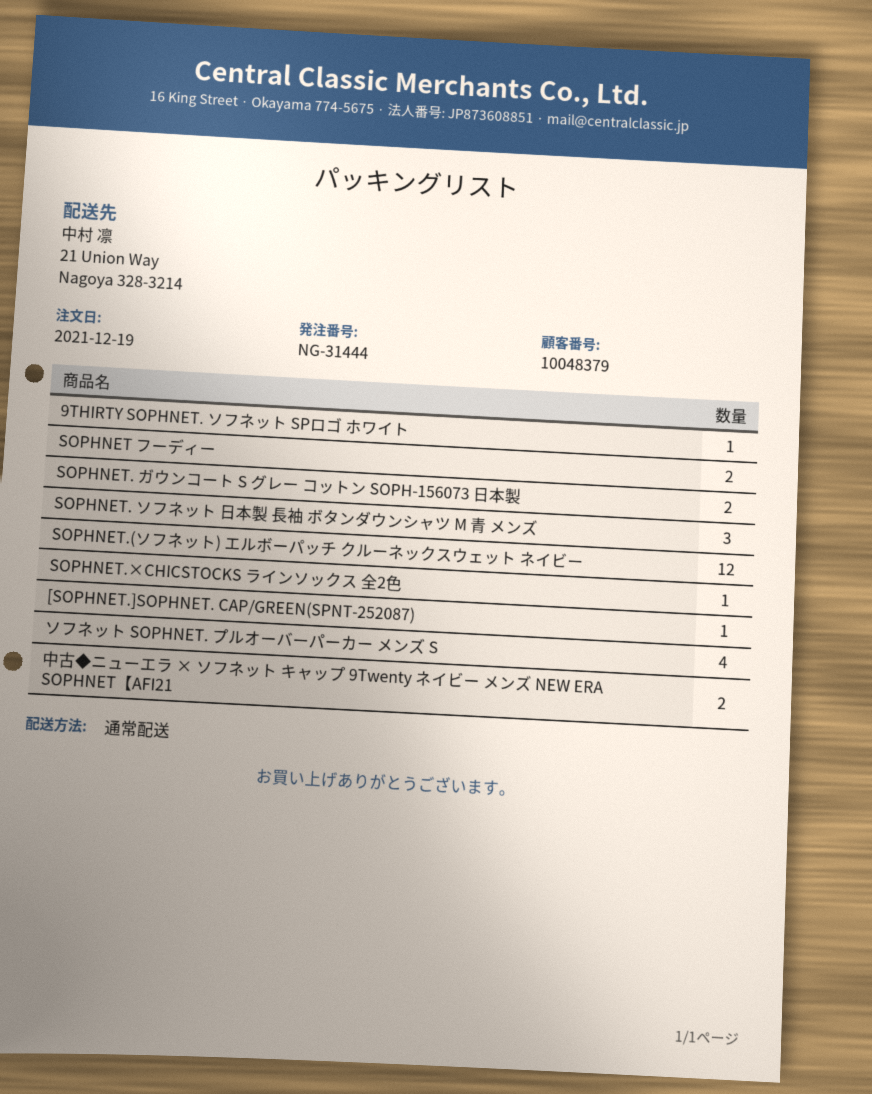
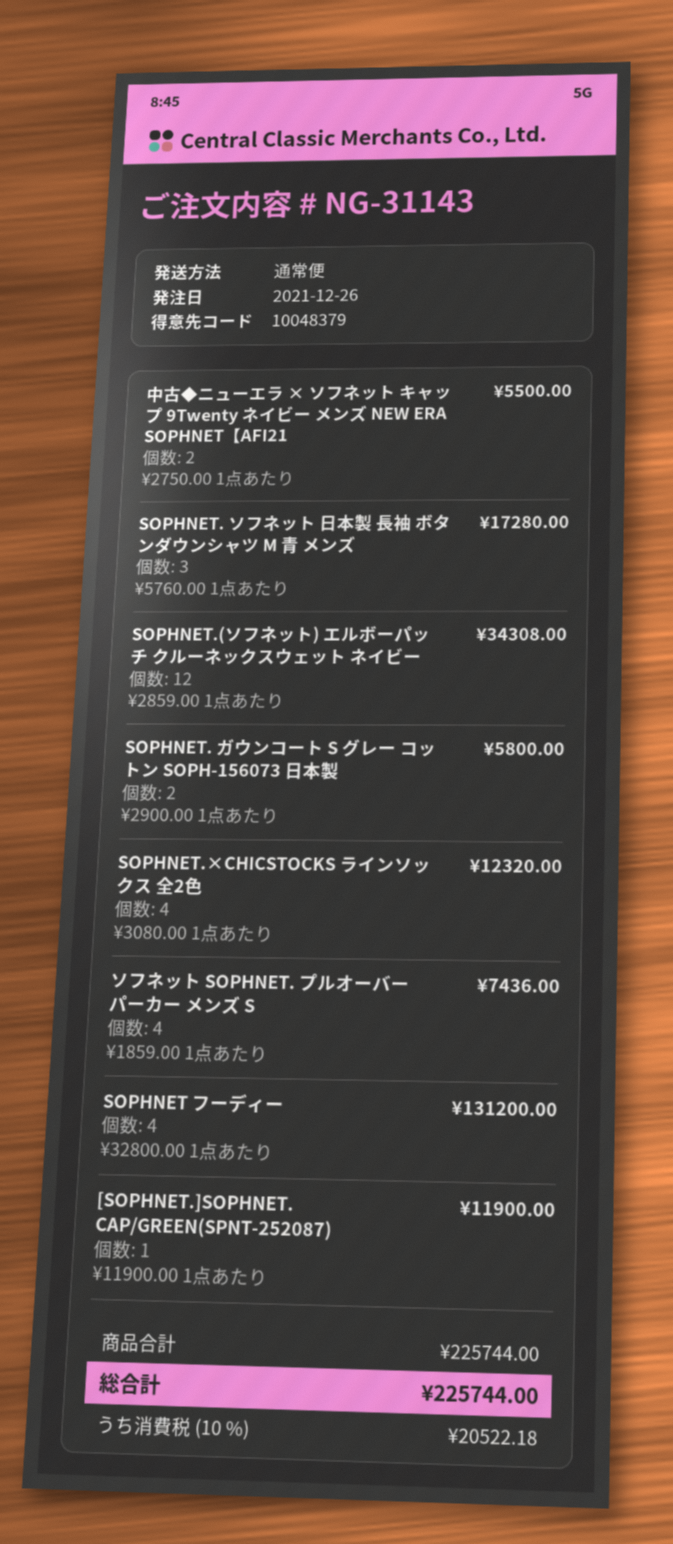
order number: NG-31444 -> NG-31143
order date: 2021-12-19 -> 2021-12-26
9THIRTY SOPHNET. ソフネット SPロゴ ホワイト: 1 -> none
SOPHNET フーディー: 2 -> 4
SOPHNET.×CHICSTOCKS ラインソックス 全2色: 1 -> 4

